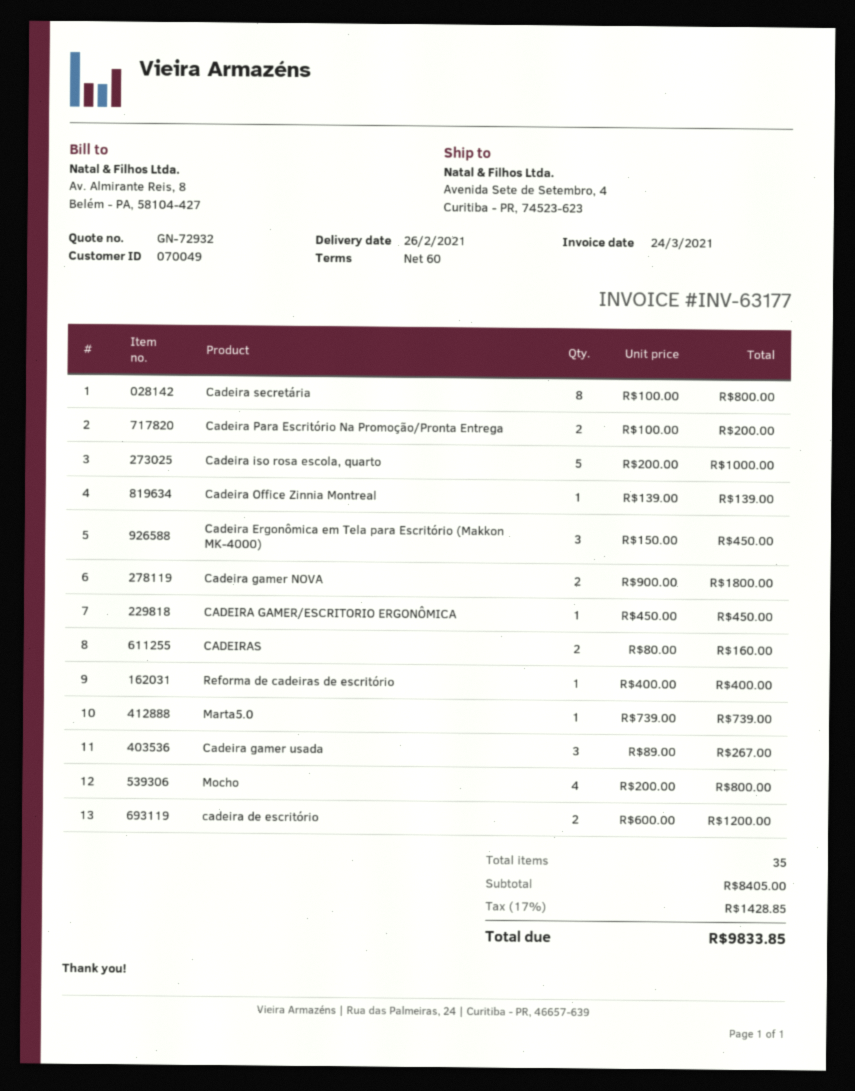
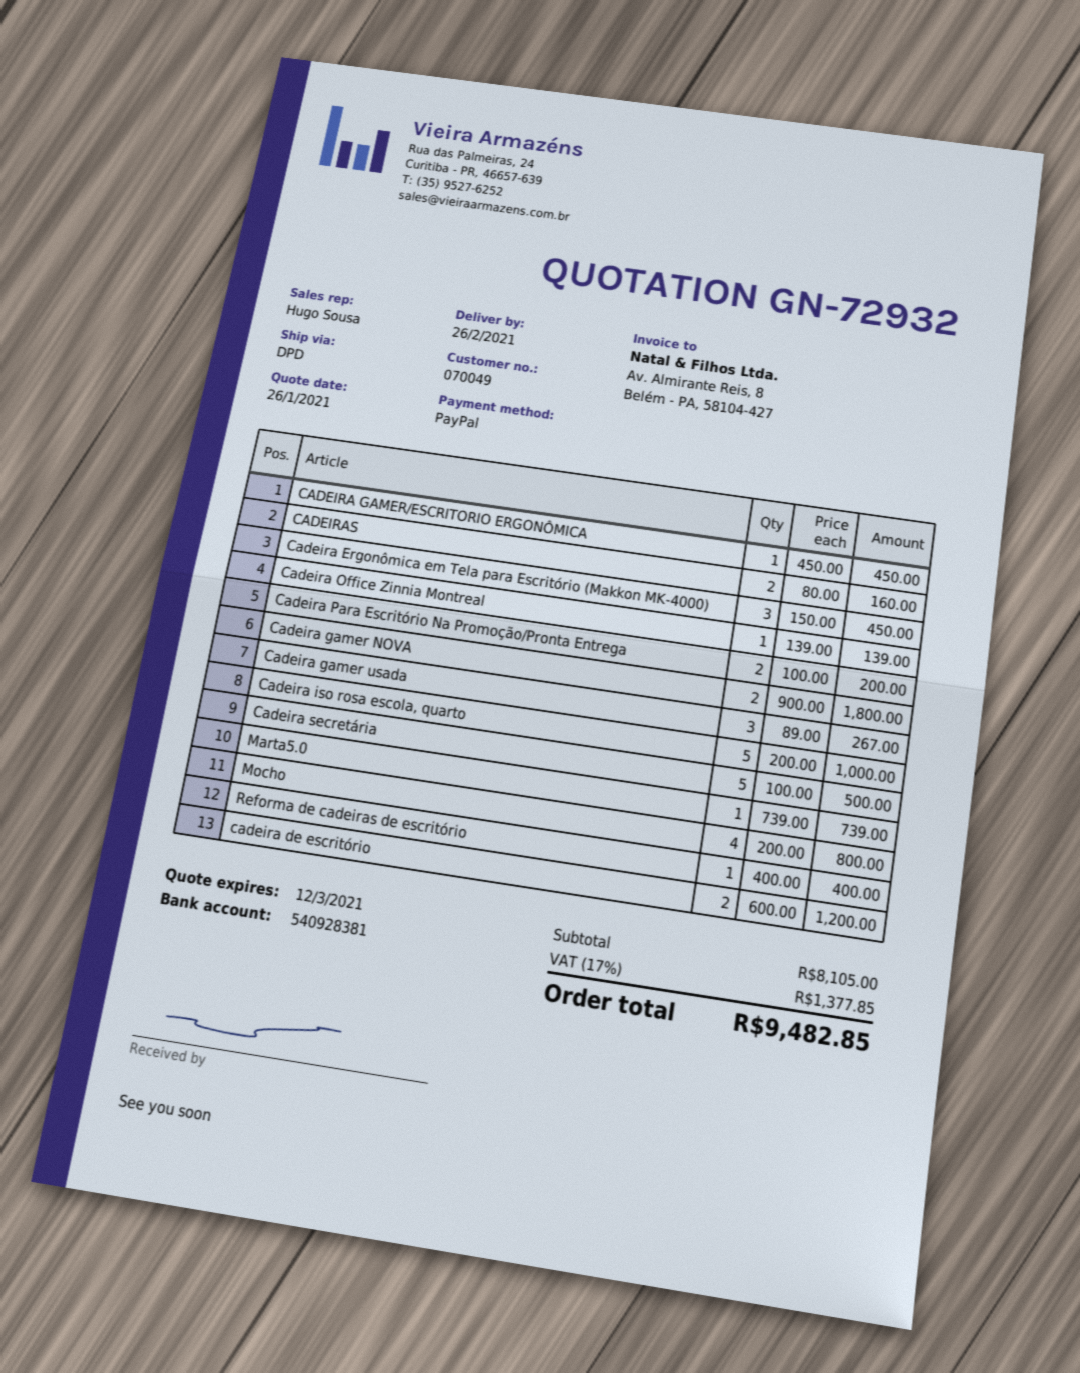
Cadeira secretária: 8 x 100.00 = 800.00 -> 5 x 100.00 = 500.00
subtotal: 8405.00 -> 8105.00
tax: 17% = 1428.85 -> 17% = 1377.85
total: 9833.85 -> 9482.85

